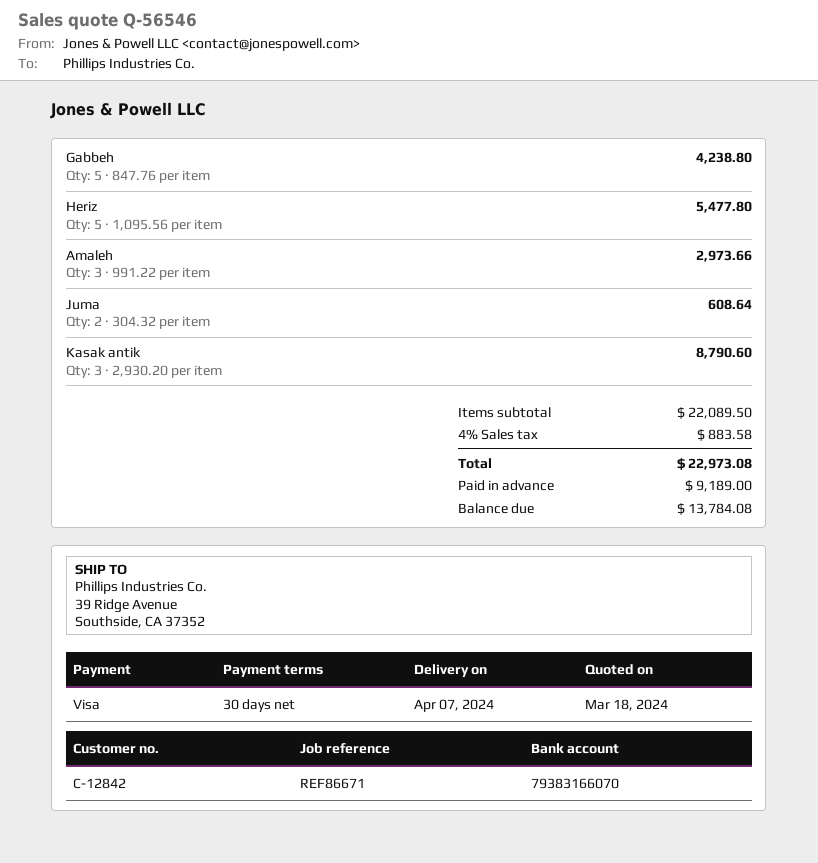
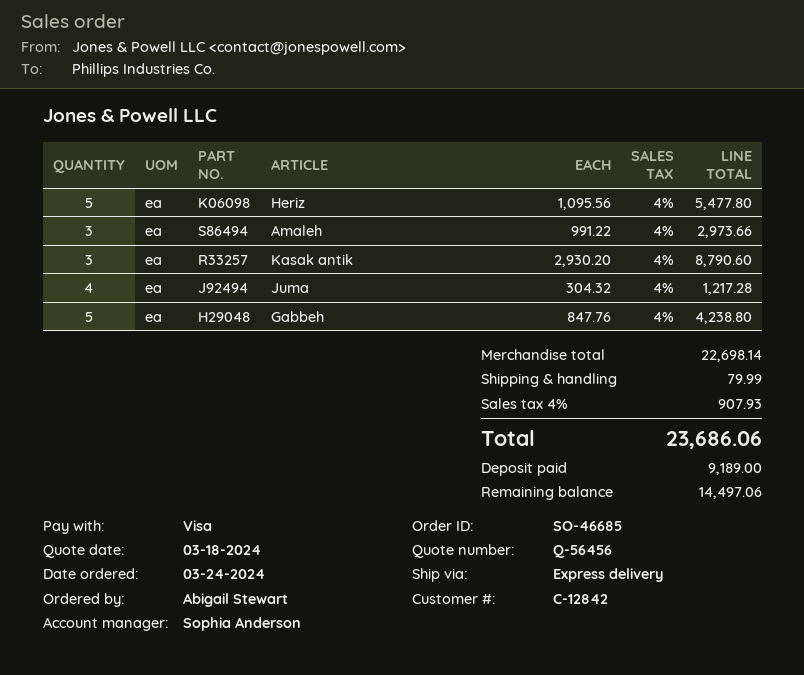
quote number: Q-56546 -> Q-56456
Juma: 2 x 304.32 = 608.64 -> 4 x 304.32 = 1217.28
subtotal: 22089.50 -> 22698.14
shipping: none -> 79.99
tax: 4% = 883.58 -> 4% = 907.93
total: 22973.08 -> 23686.06
balance: 13784.08 -> 14497.06

